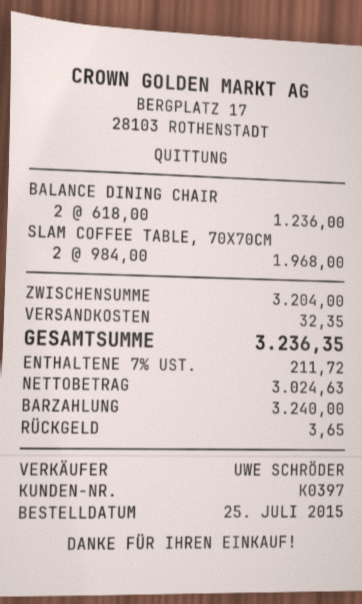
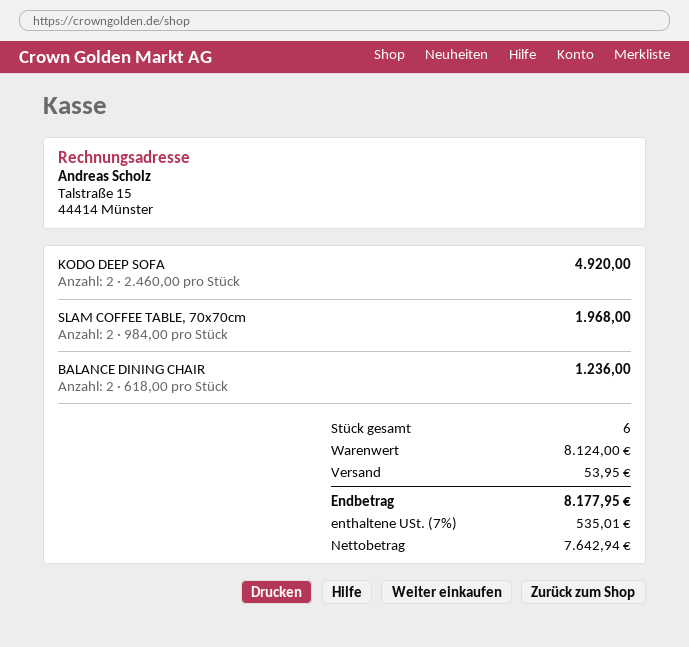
KODO DEEP SOFA: none -> 2 x 2460.00 = 4920.00
subtotal: 3204.00 -> 8124.00
shipping: 32.35 -> 53.95
net: 3024.63 -> 7642.94
tax: 7% = 211.72 -> 7% = 535.01
total: 3236.35 -> 8177.95

